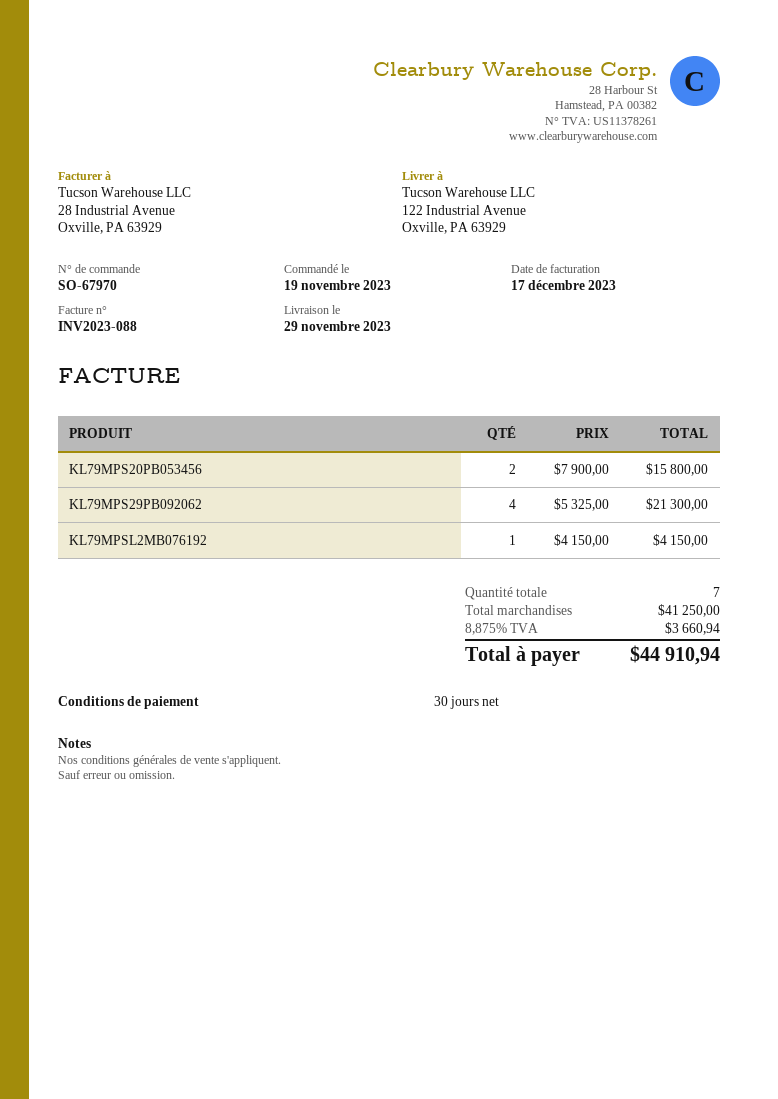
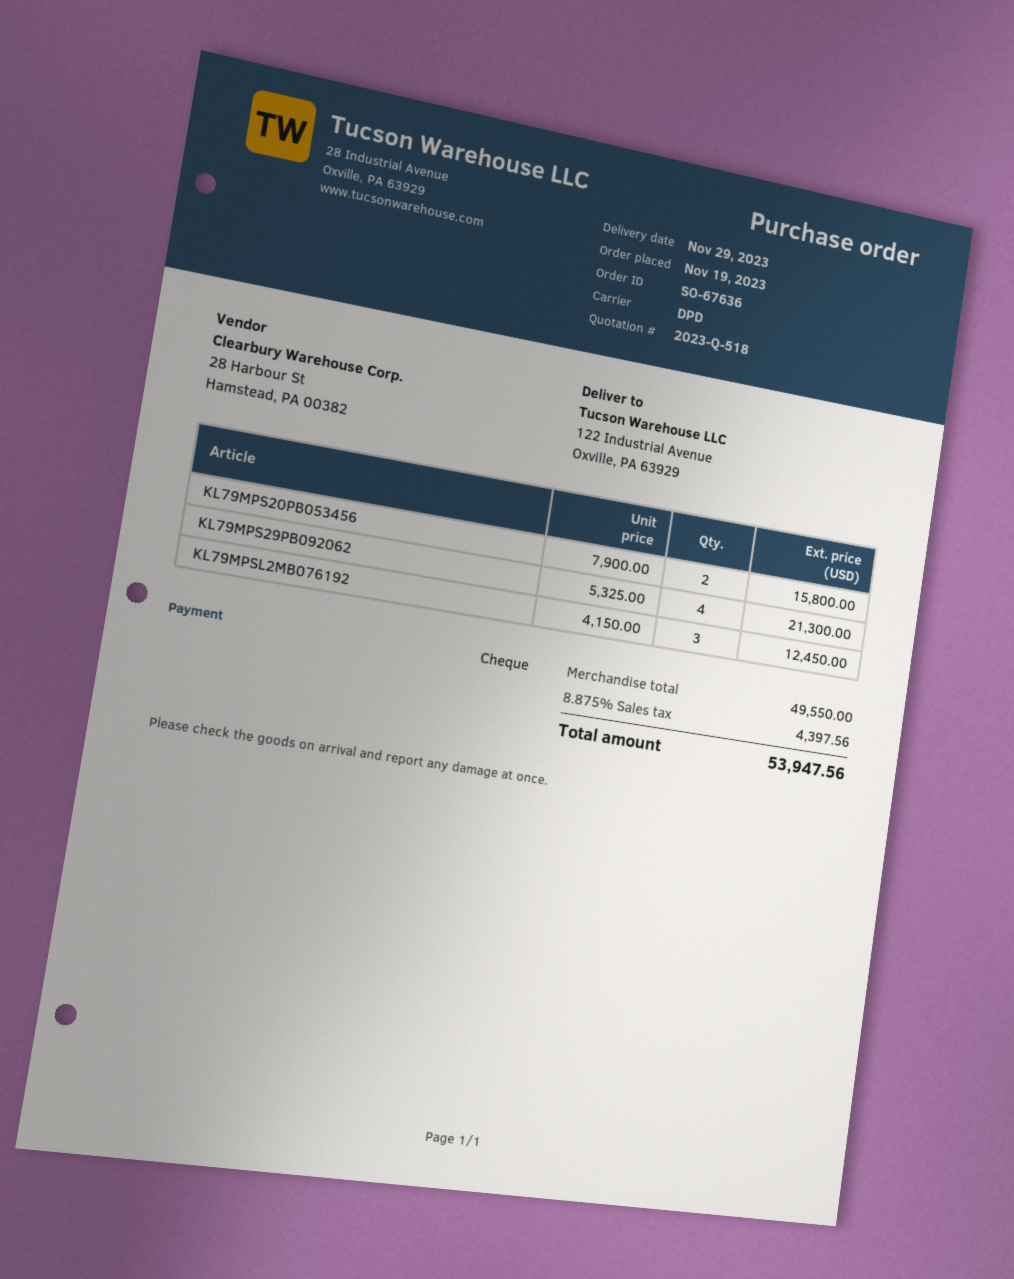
order number: SO-67970 -> SO-67636
KL79MPSL2MB076192: 1 x 4150.00 = 4150.00 -> 3 x 4150.00 = 12450.00
subtotal: 41250.00 -> 49550.00
tax: 8.875% = 3660.94 -> 8.875% = 4397.56
total: 44910.94 -> 53947.56

